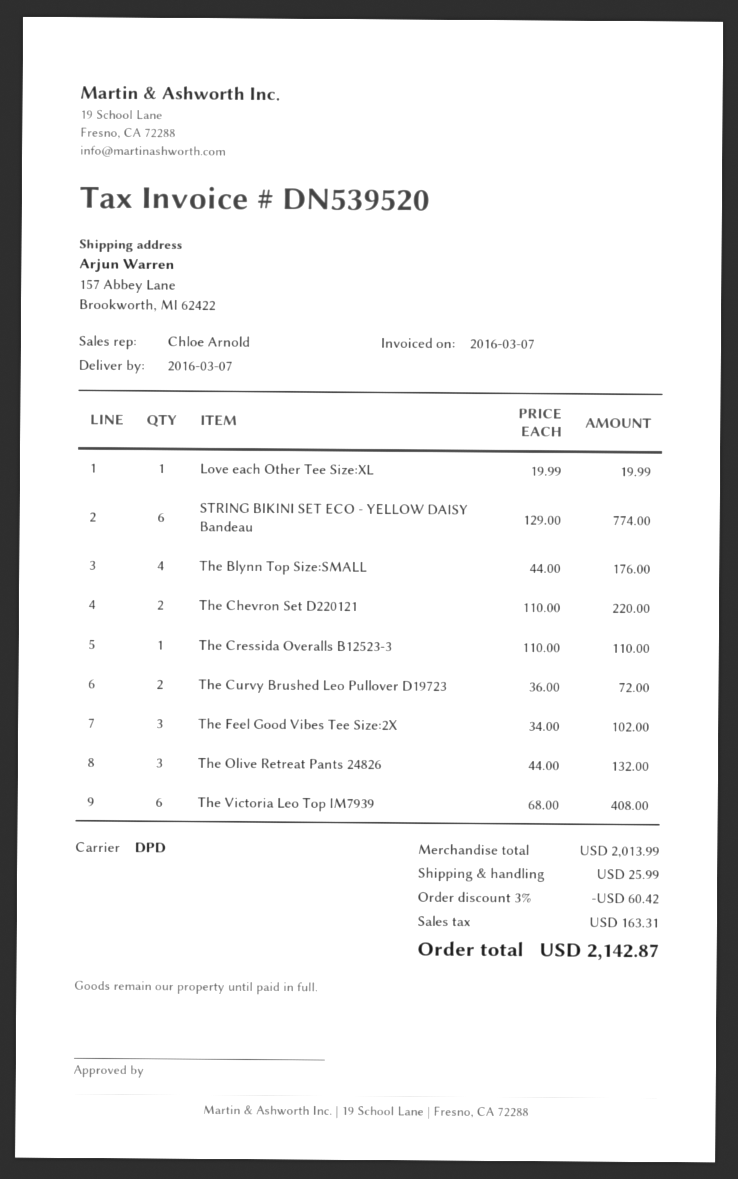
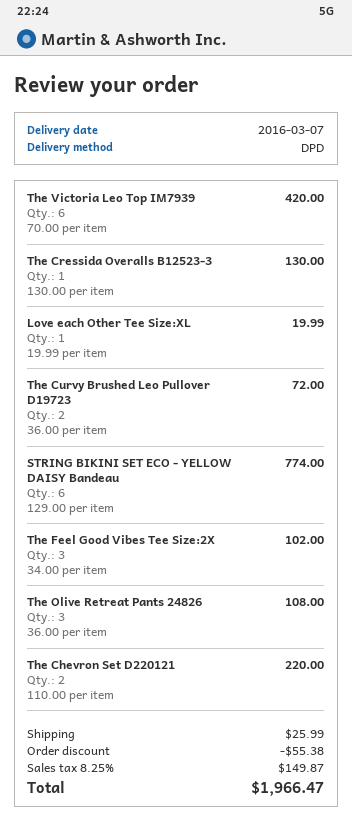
The Blynn Top Size:SMALL: 4 x 44.00 = 176.00 -> none
The Cressida Overalls B12523-3: 1 x 110.00 = 110.00 -> 1 x 130.00 = 130.00
The Olive Retreat Pants 24826: 3 x 44.00 = 132.00 -> 3 x 36.00 = 108.00
The Victoria Leo Top IM7939: 6 x 68.00 = 408.00 -> 6 x 70.00 = 420.00
discount: 60.42 -> 55.38
tax: 163.31 -> 149.87
total: 2142.87 -> 1966.47

